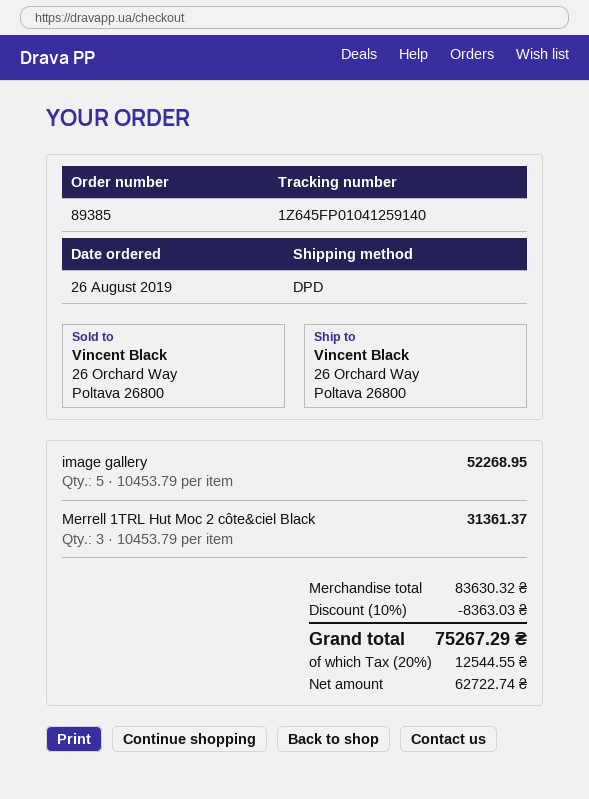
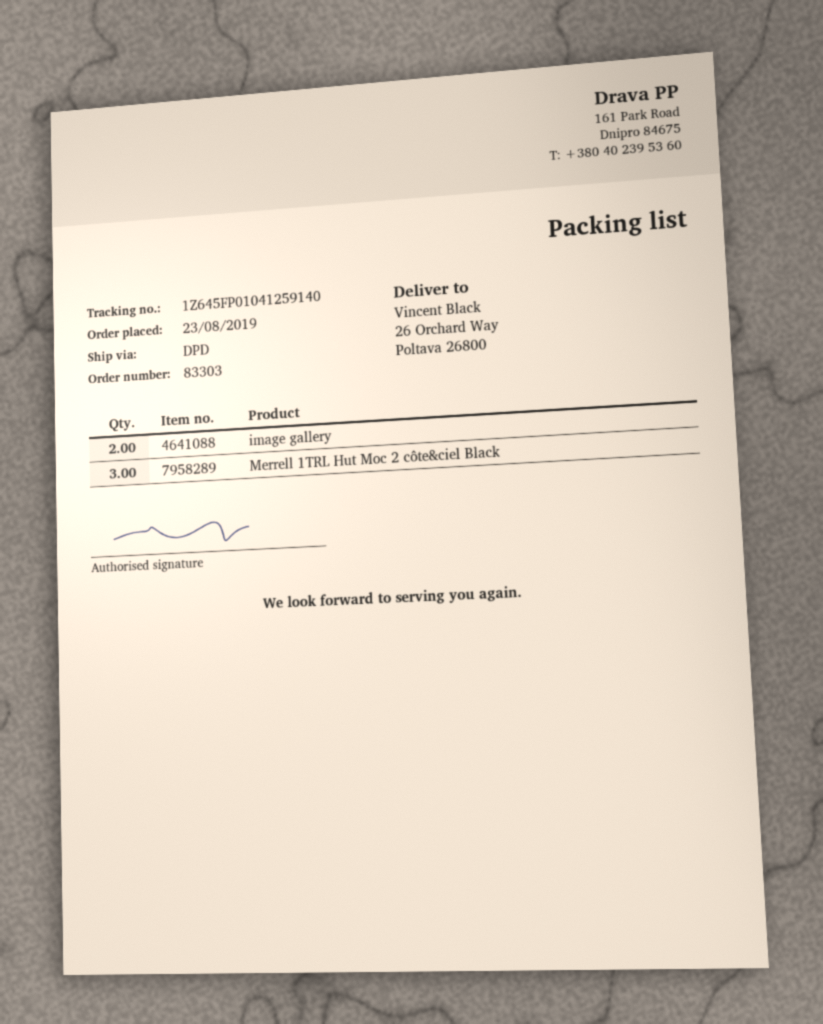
order number: 89385 -> 83303
order date: 2019-08-26 -> 2019-08-23
image gallery: 5 -> 2

